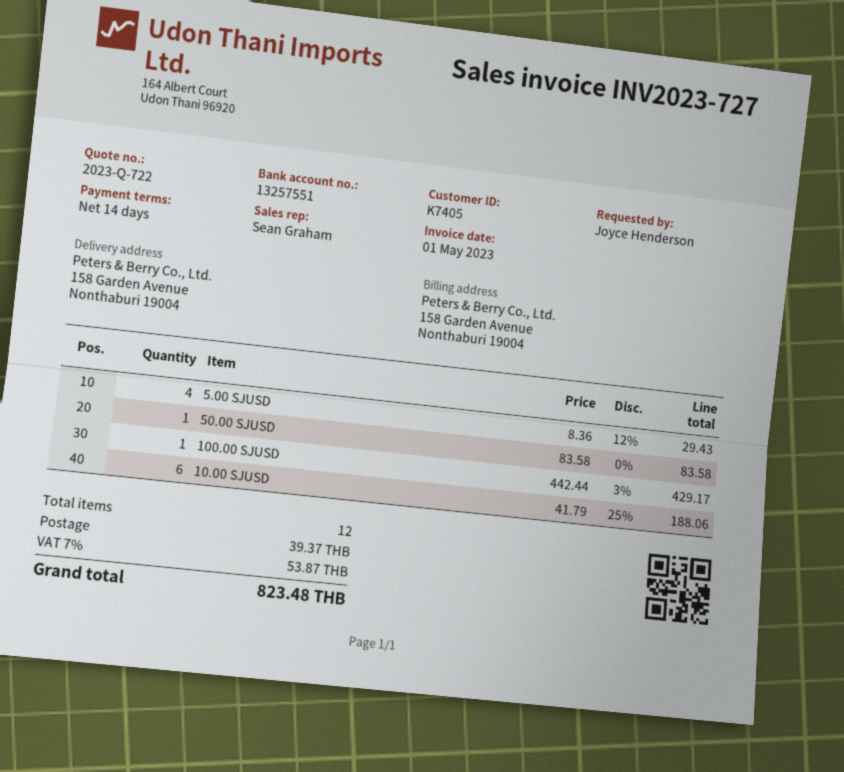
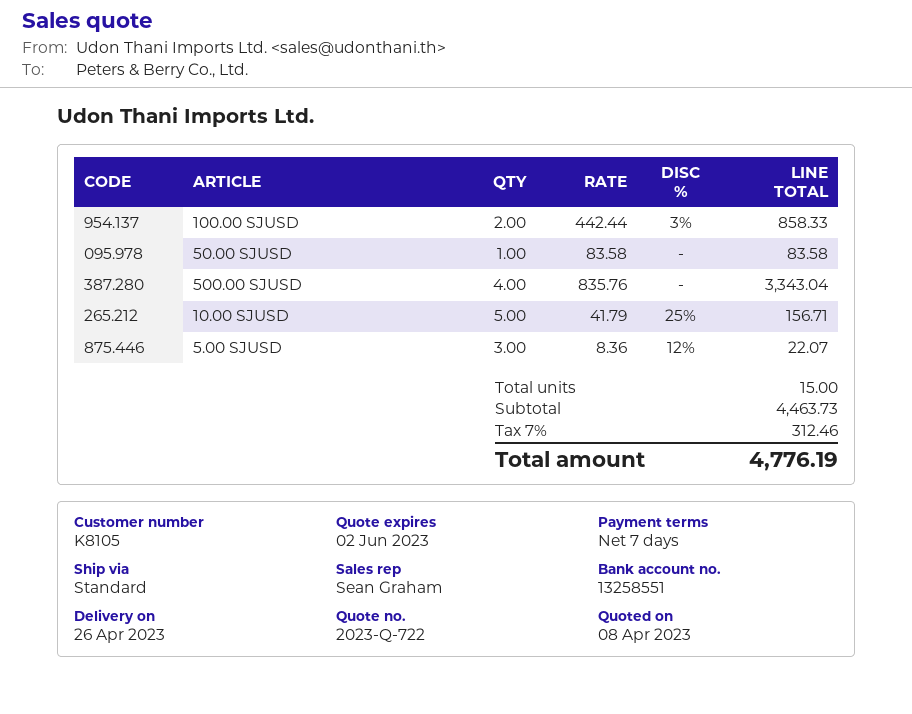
payment terms: 14 days -> 7 days
customer number: K7405 -> K8105
bank account: 13257551 -> 13258551
5.00 SJUSD: 4 x 8.36 - 12% = 29.43 -> 3 x 8.36 - 12% = 22.07
100.00 SJUSD: 1 x 442.44 - 3% = 429.17 -> 2 x 442.44 - 3% = 858.33
10.00 SJUSD: 6 x 41.79 - 25% = 188.06 -> 5 x 41.79 - 25% = 156.71
500.00 SJUSD: none -> 4 x 835.76 = 3343.04
total quantity: 12 -> 15
shipping: 39.37 -> none
tax: 7% = 53.87 -> 7% = 312.46
total: 823.48 -> 4776.19

